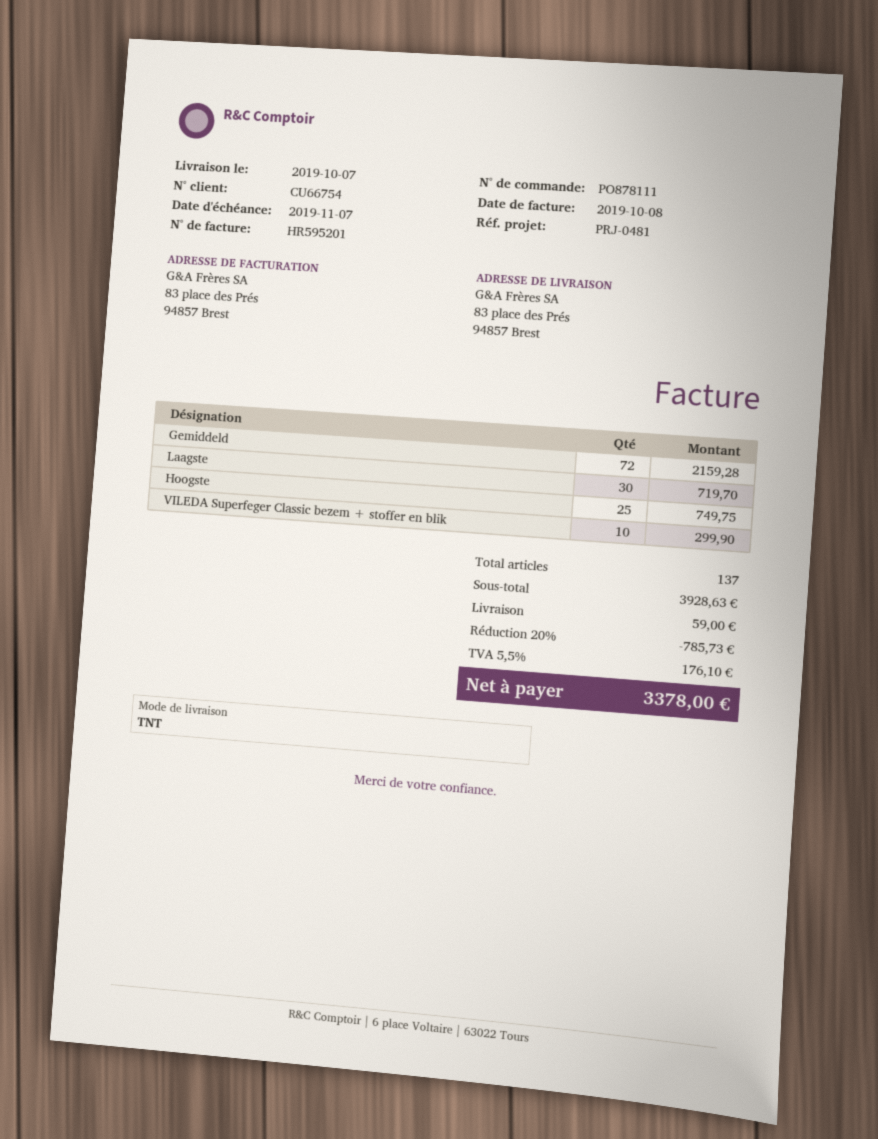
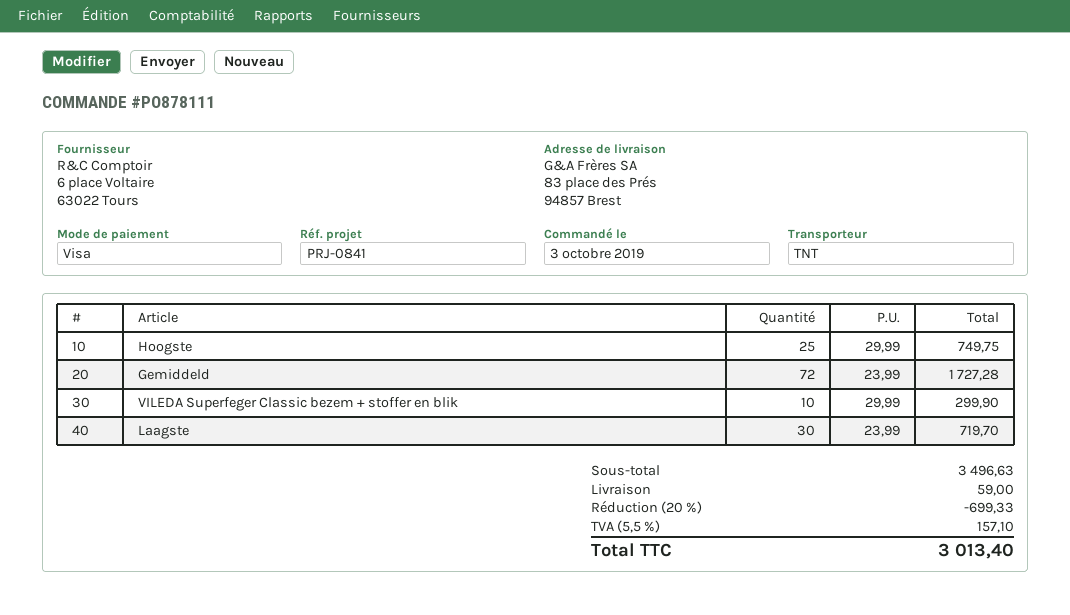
reference: PRJ-0481 -> PRJ-0841
Gemiddeld: 72 for 2159.28 -> 72 for 1727.28
subtotal: 3928.63 -> 3496.63
discount: 20% = 785.73 -> 20% = 699.33
tax: 5.5% = 176.10 -> 5.5% = 157.10
total: 3378.00 -> 3013.40

